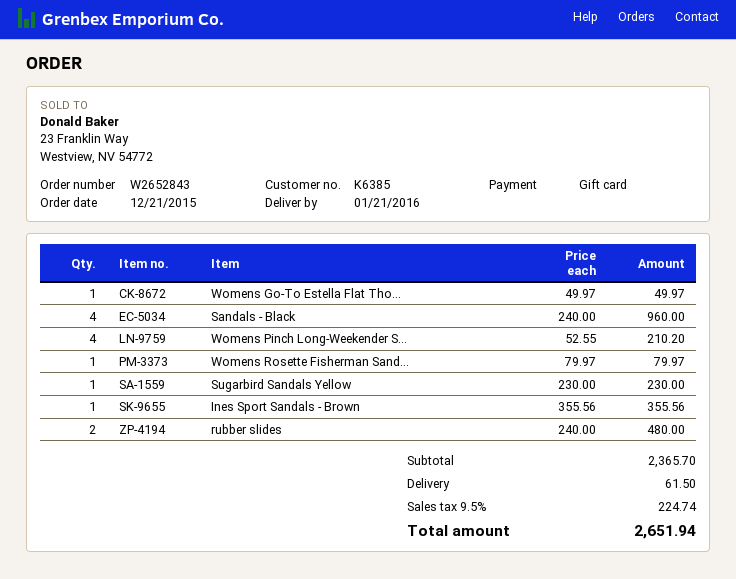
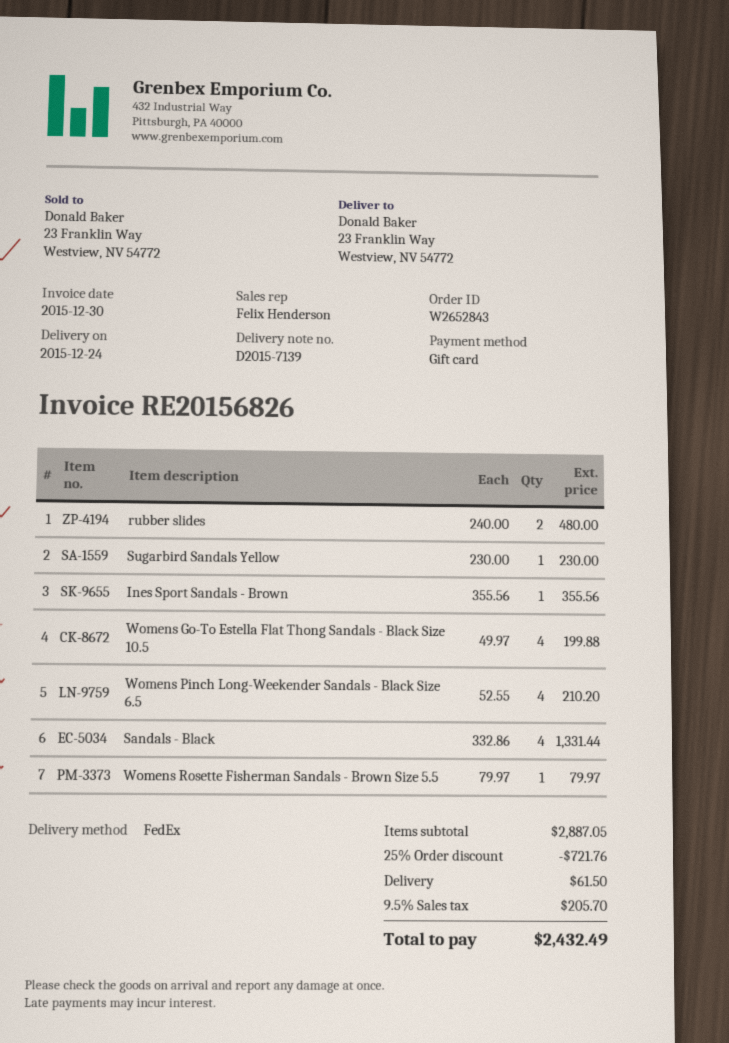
delivery date: 2016-01-21 -> 2015-12-24
Womens Go-To Estella Flat Tho...: 1 x 49.97 = 49.97 -> 4 x 49.97 = 199.88
Sandals - Black: 4 x 240.00 = 960.00 -> 4 x 332.86 = 1331.44
subtotal: 2365.70 -> 2887.05
discount: none -> 25% = 721.76
tax: 9.5% = 224.74 -> 9.5% = 205.70
total: 2651.94 -> 2432.49

